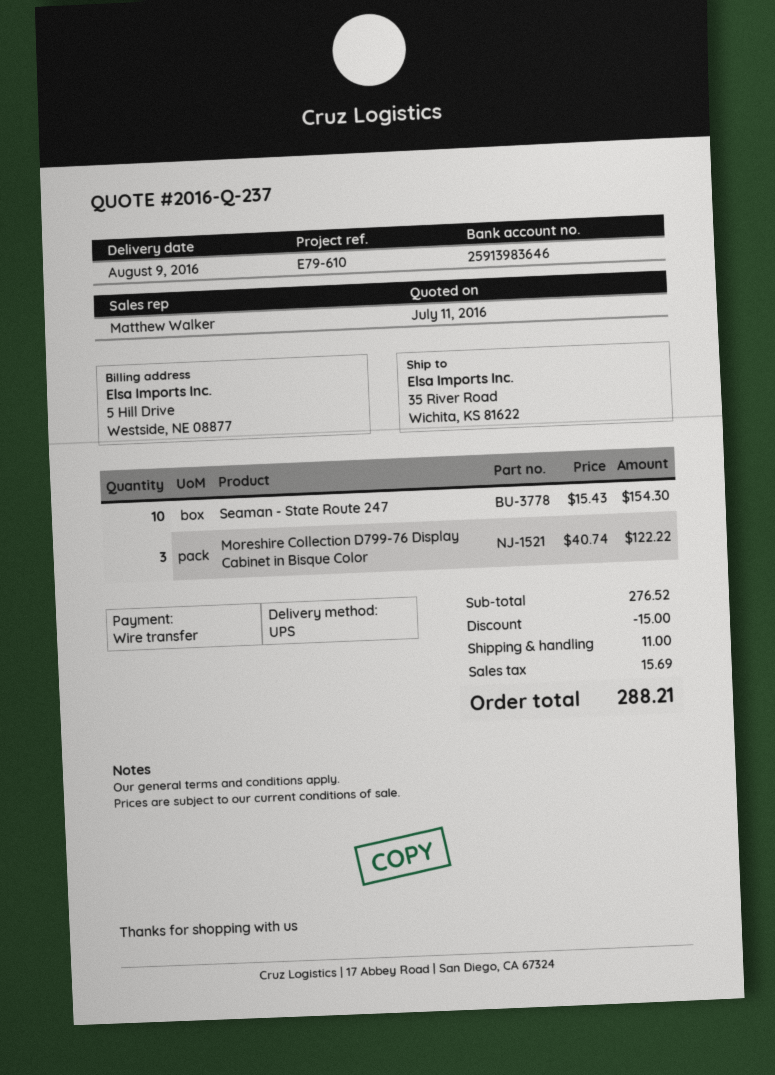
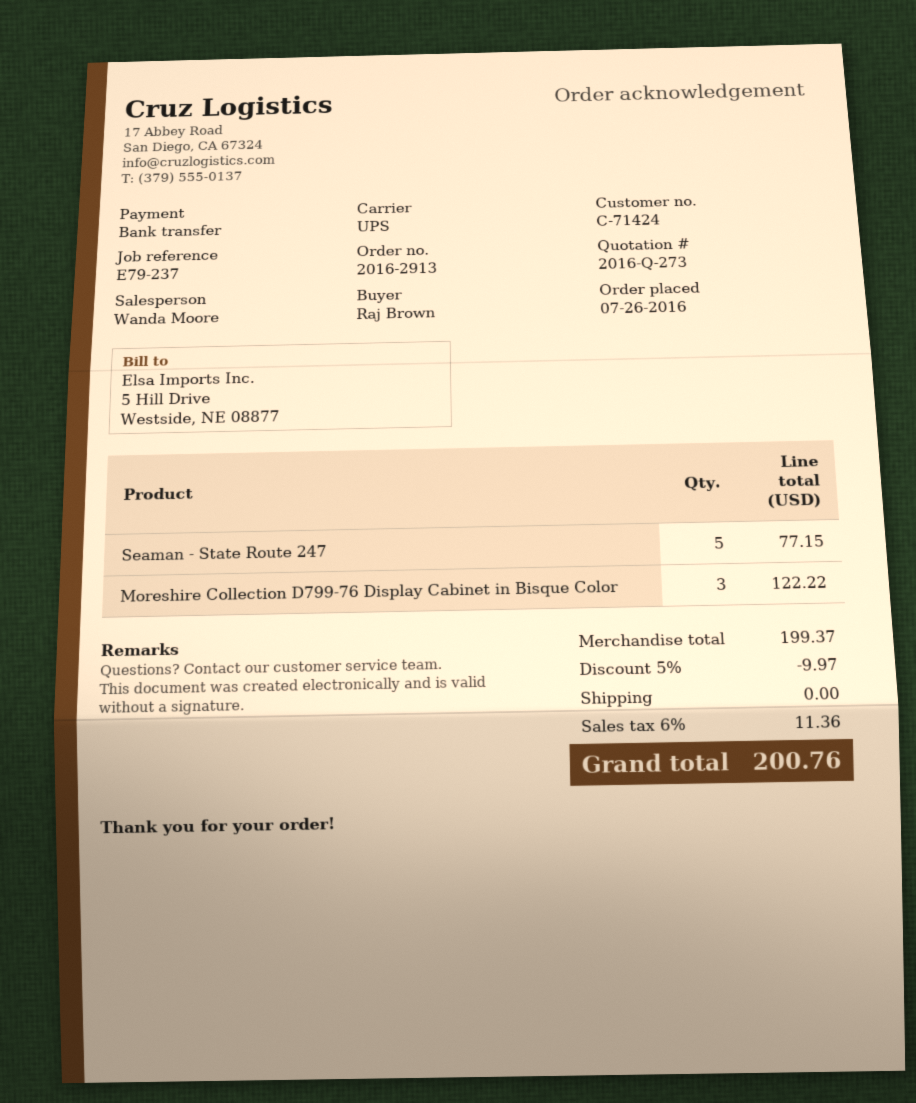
quote number: 2016-Q-237 -> 2016-Q-273
reference: E79-610 -> E79-237
sales rep: Matthew Walker -> Wanda Moore
Seaman - State Route 247: 10 for 154.30 -> 5 for 77.15
subtotal: 276.52 -> 199.37
discount: 15.00 -> 9.97
shipping: 11.00 -> 0.00
tax: 15.69 -> 11.36
total: 288.21 -> 200.76

